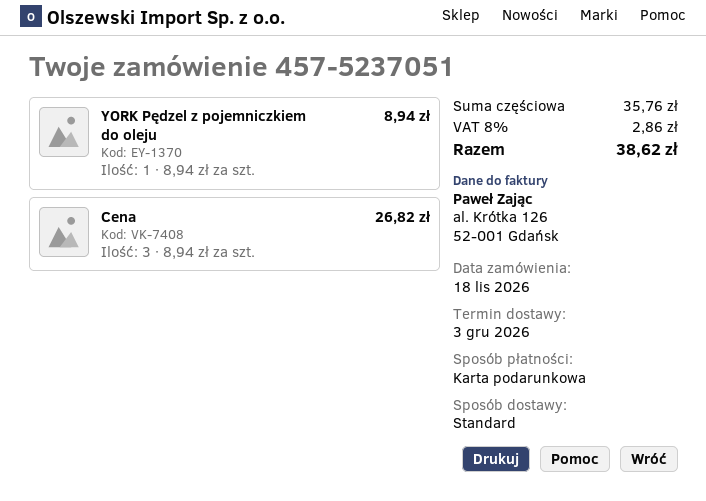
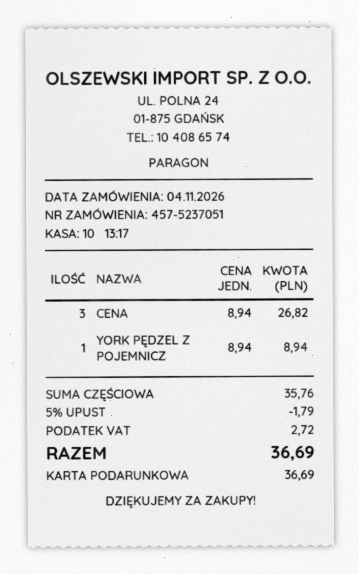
order date: 2026-11-18 -> 2026-11-04
discount: none -> 5% = 1.79
tax: 2.86 -> 2.72
total: 38.62 -> 36.69

